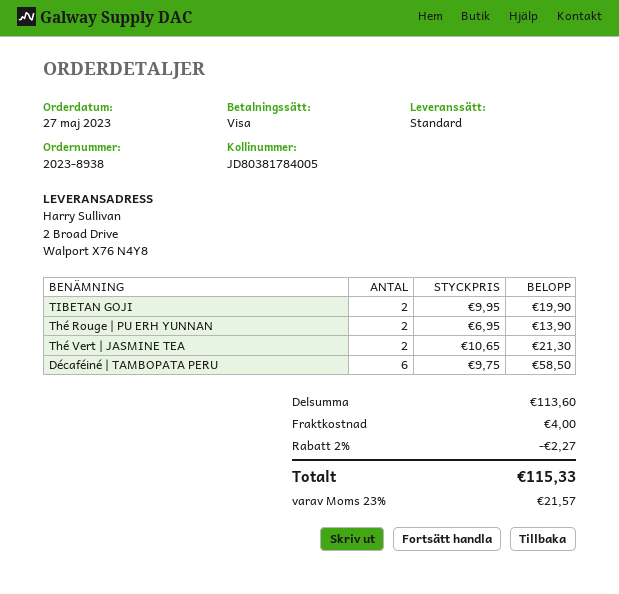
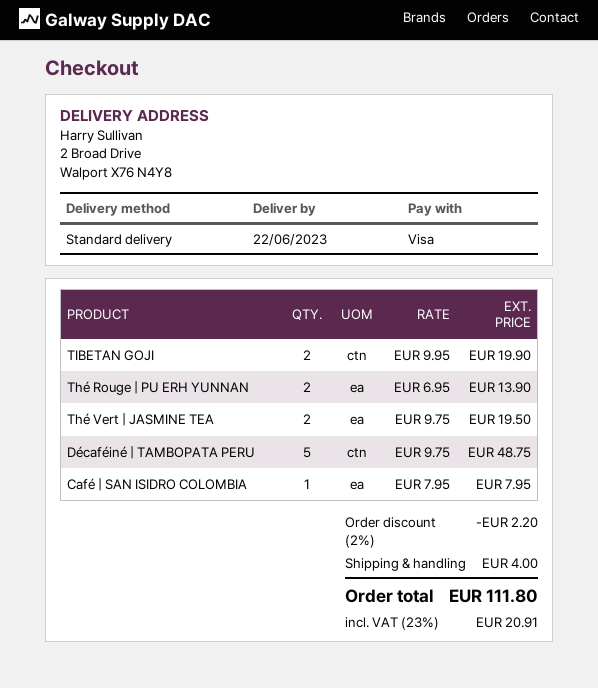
Thé Vert | JASMINE TEA: 2 x 10.65 = 21.30 -> 2 x 9.75 = 19.50
Décaféiné | TAMBOPATA PERU: 6 x 9.75 = 58.50 -> 5 x 9.75 = 48.75
Café | SAN ISIDRO COLOMBIA: none -> 1 x 7.95 = 7.95
discount: 2% = 2.27 -> 2% = 2.20
tax: 23% = 21.57 -> 23% = 20.91
total: 115.33 -> 111.80

